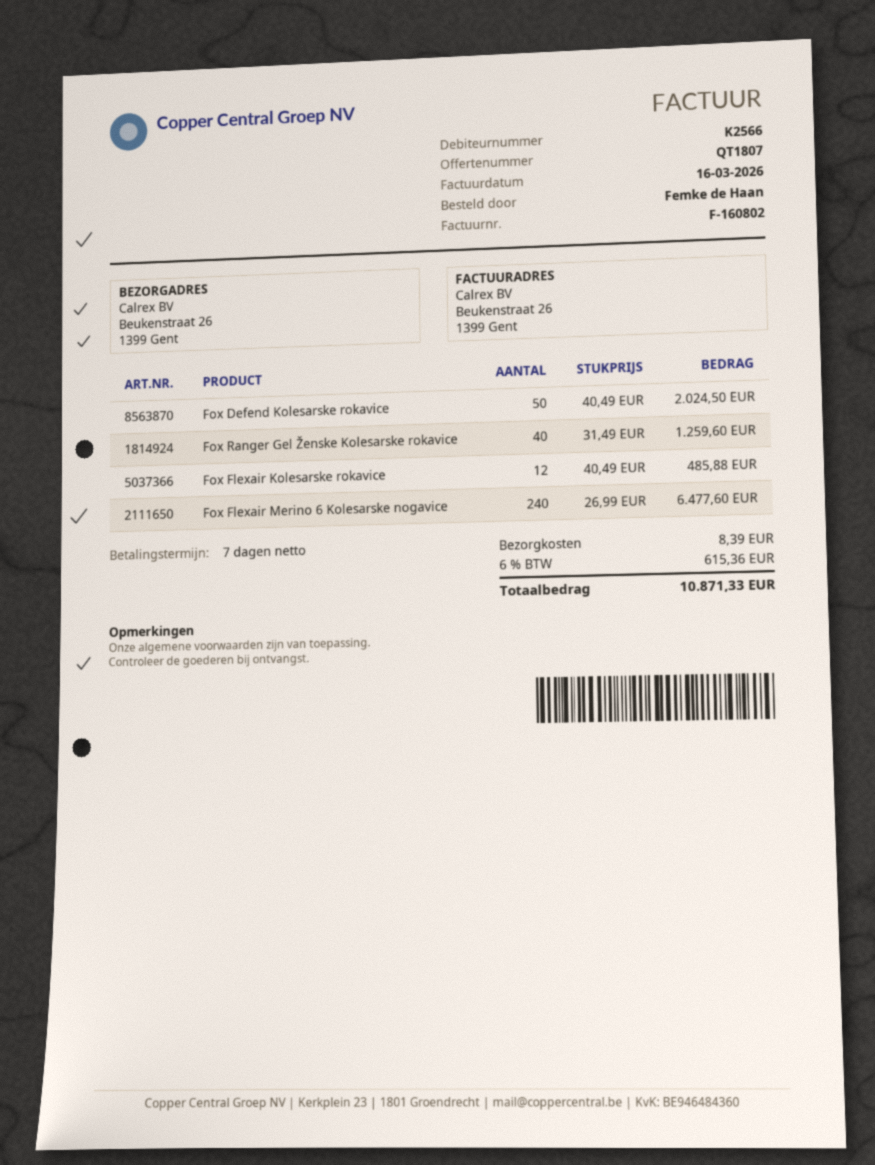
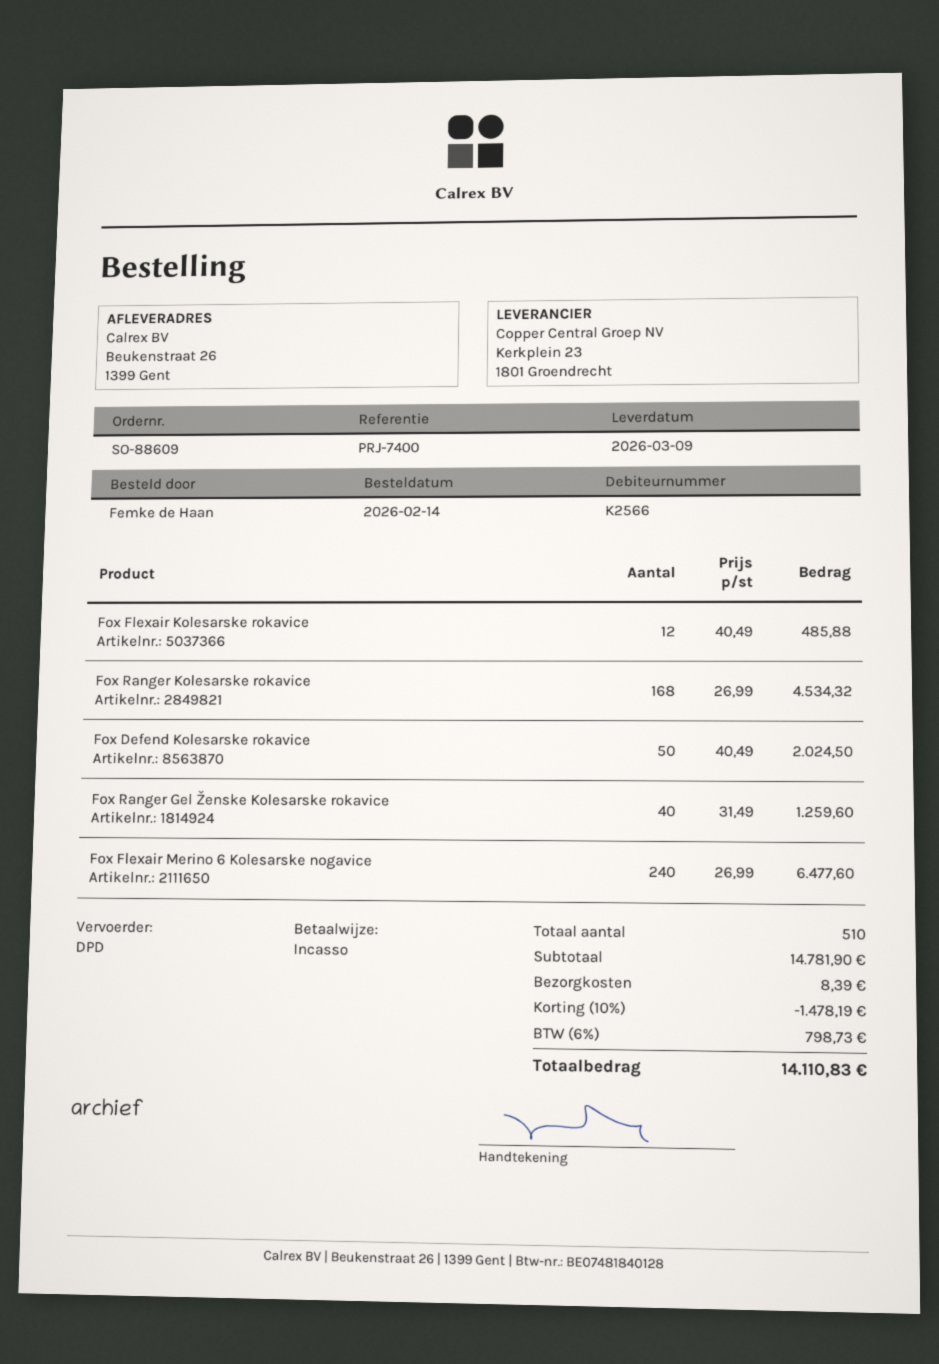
Fox Ranger Kolesarske rokavice: none -> 168 x 26.99 = 4534.32
discount: none -> 10% = 1478.19
tax: 6% = 615.36 -> 6% = 798.73
total: 10871.33 -> 14110.83

